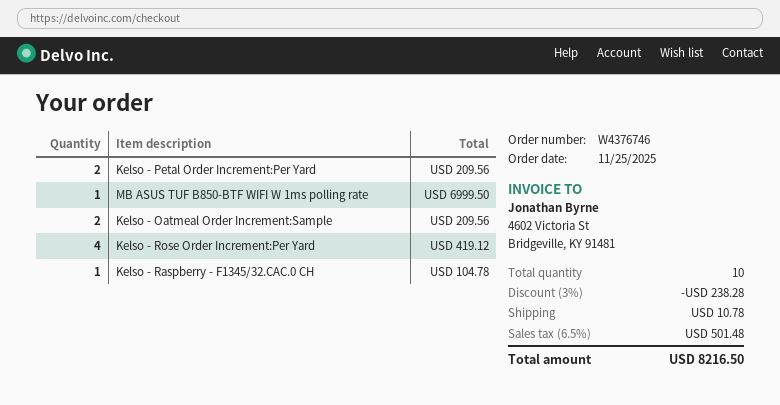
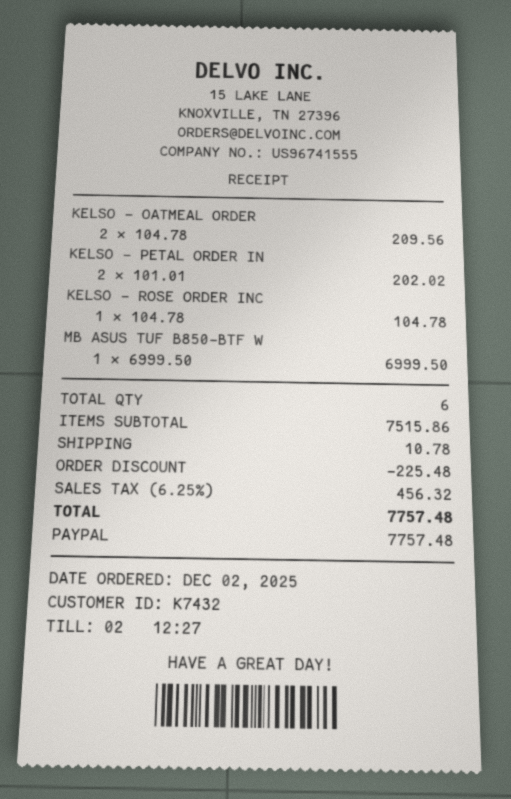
order date: 2025-11-25 -> 2025-12-02
Kelso - Petal Order Increment:Per Yard: 2 for 209.56 -> 2 for 202.02
Kelso - Rose Order Increment:Per Yard: 4 for 419.12 -> 1 for 104.78
Kelso - Raspberry - F1345/32.CAC.0 CH: 1 for 104.78 -> none
total quantity: 10 -> 6
discount: 238.28 -> 225.48
tax: 6.5% = 501.48 -> 6.25% = 456.32
total: 8216.50 -> 7757.48

